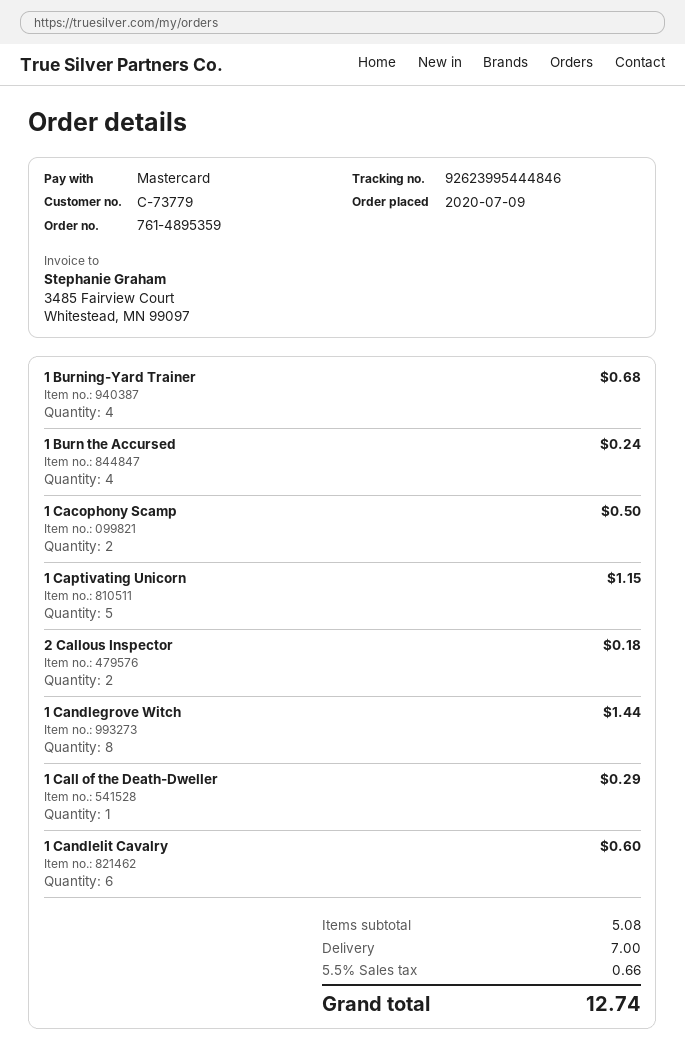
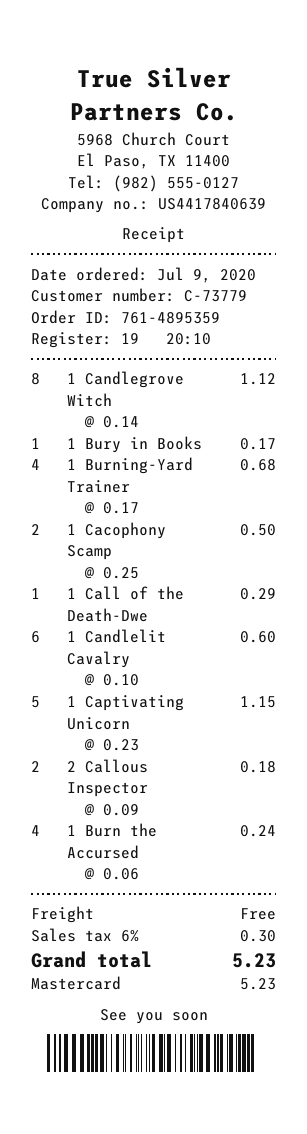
1 Candlegrove Witch: 8 for 1.44 -> 8 for 1.12
1 Bury in Books: none -> 1 for 0.17
shipping: 7.00 -> 0.00
tax: 5.5% = 0.66 -> 6% = 0.30
total: 12.74 -> 5.23

